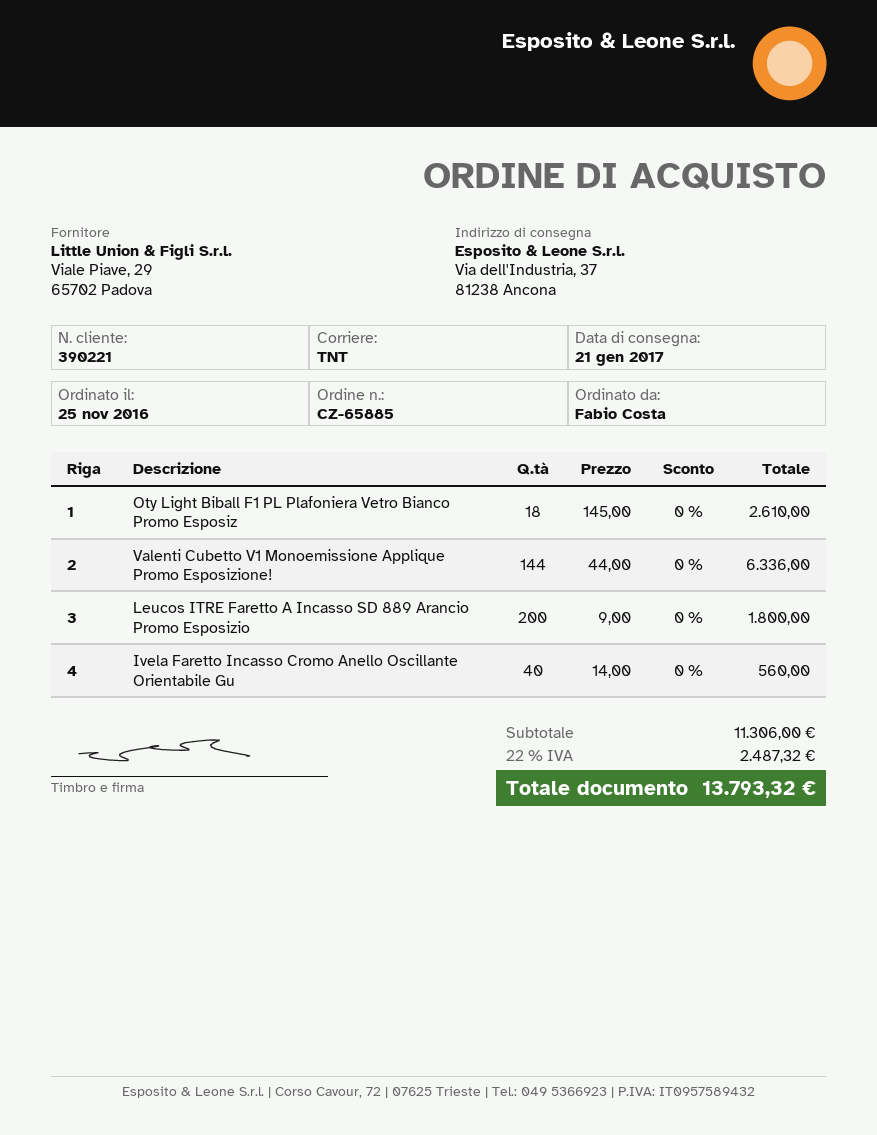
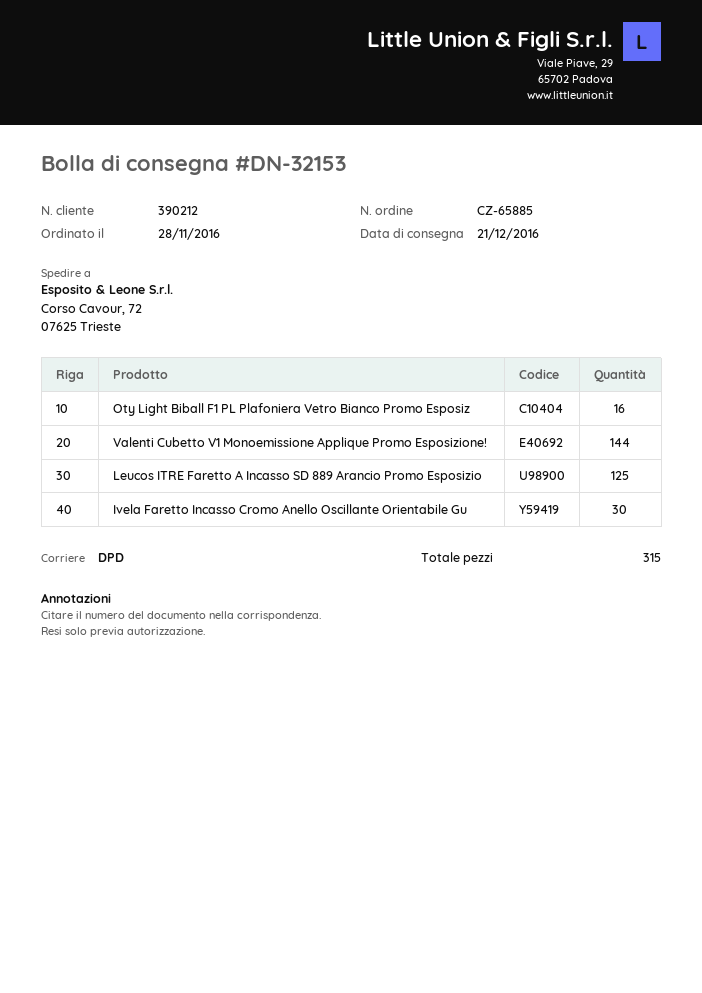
order date: 2016-11-25 -> 2016-11-28
delivery date: 2017-01-21 -> 2016-12-21
customer number: 390221 -> 390212
shipping method: TNT -> DPD
ship to: Via dell'Industria, 37, 81238 Ancona -> Corso Cavour, 72, 07625 Trieste
Oty Light Biball F1 PL Plafoniera Vetro Bianco Promo Esposiz: 18 -> 16
Leucos ITRE Faretto A Incasso SD 889 Arancio Promo Esposizio: 200 -> 125
Ivela Faretto Incasso Cromo Anello Oscillante Orientabile Gu: 40 -> 30

